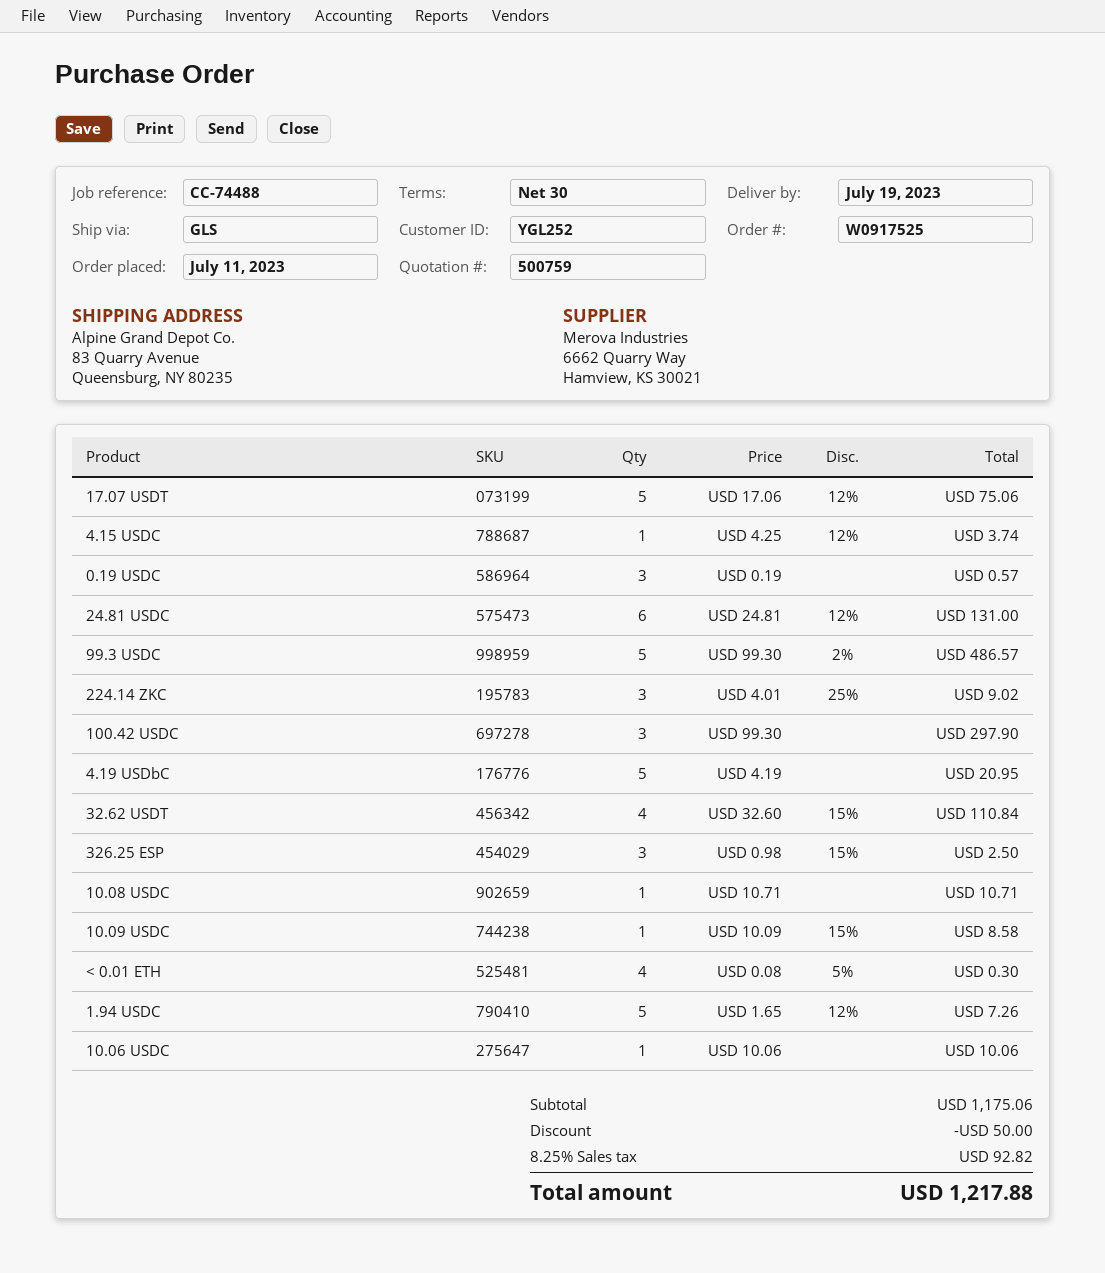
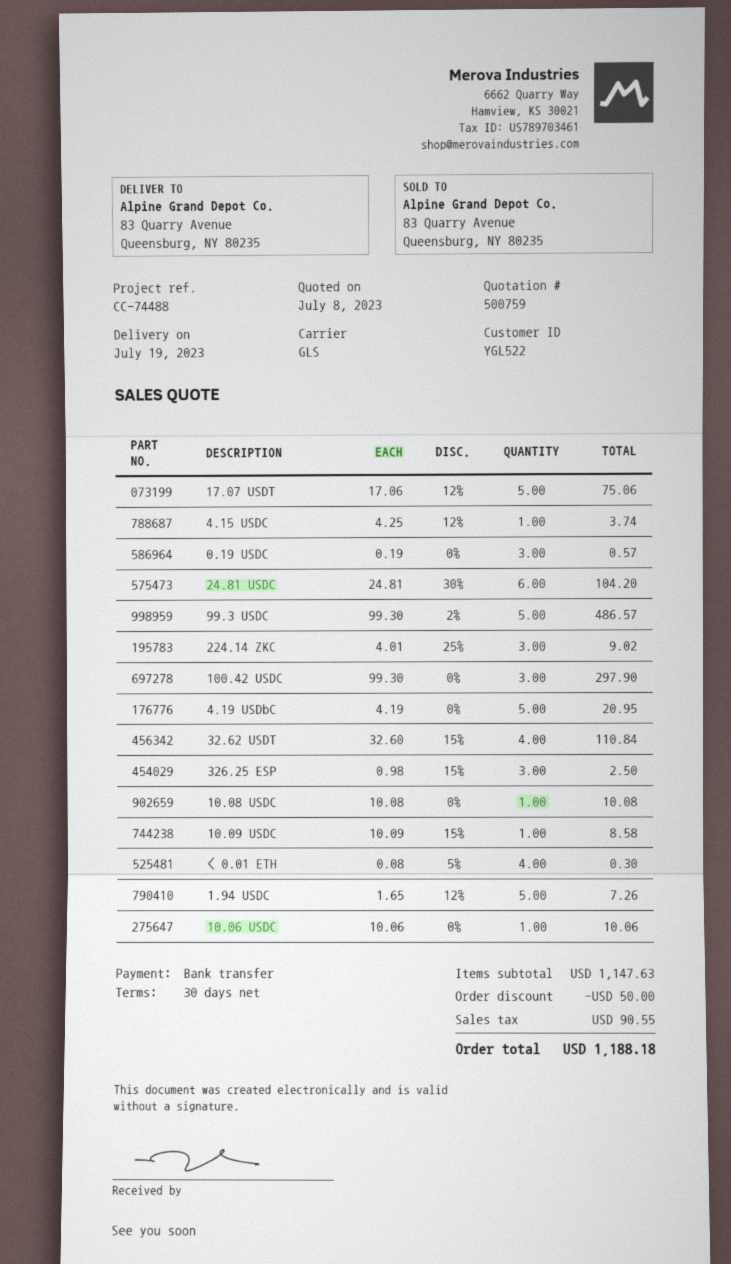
customer number: YGL252 -> YGL522
24.81 USDC: 6 x 24.81 - 12% = 131.00 -> 6 x 24.81 - 30% = 104.20
10.08 USDC: 1 x 10.71 = 10.71 -> 1 x 10.08 = 10.08
subtotal: 1175.06 -> 1147.63
tax: 92.82 -> 90.55
total: 1217.88 -> 1188.18

